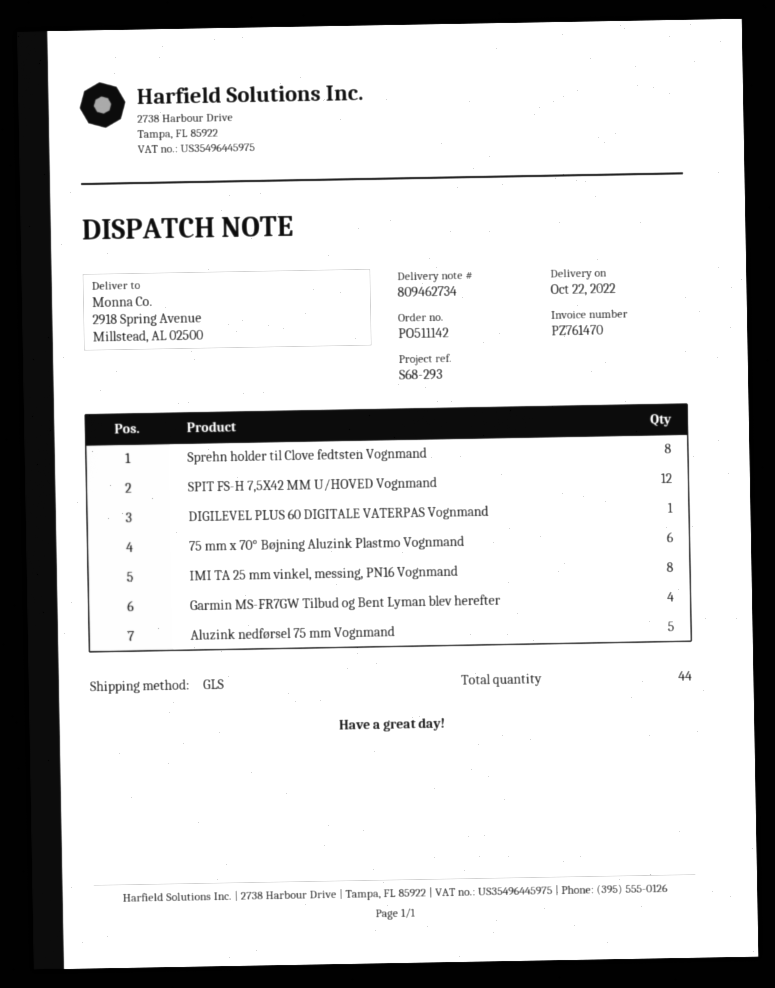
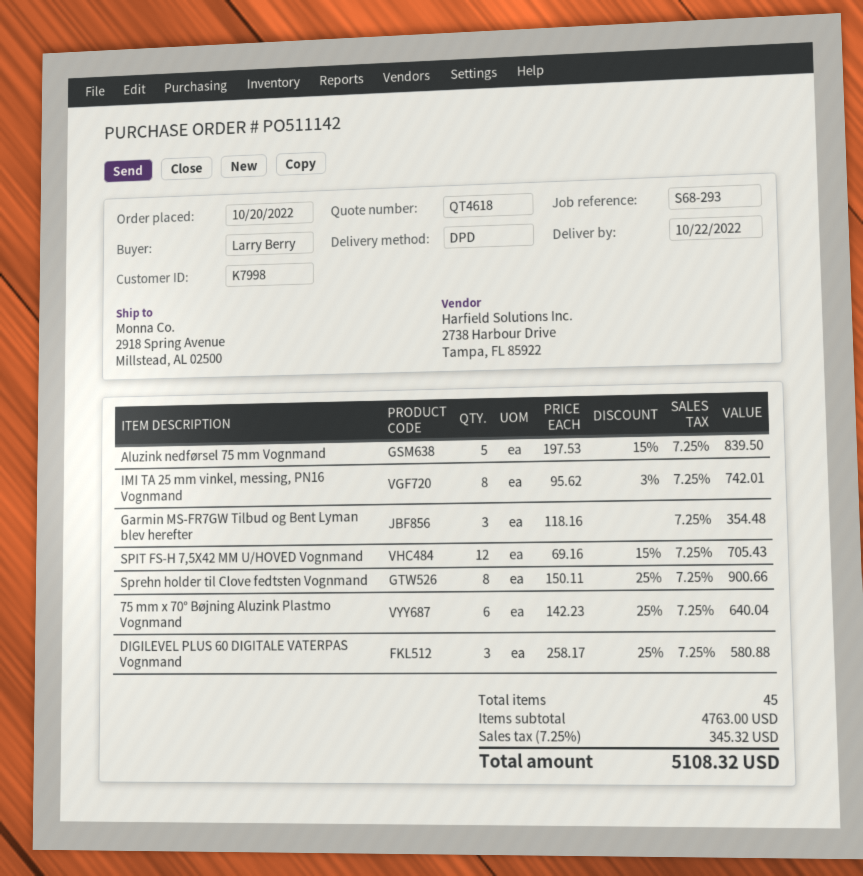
shipping method: GLS -> DPD
DIGILEVEL PLUS 60 DIGITALE VATERPAS Vognmand: 1 -> 3
Garmin MS-FR7GW Tilbud og Bent Lyman blev herefter: 4 -> 3
total quantity: 44 -> 45

